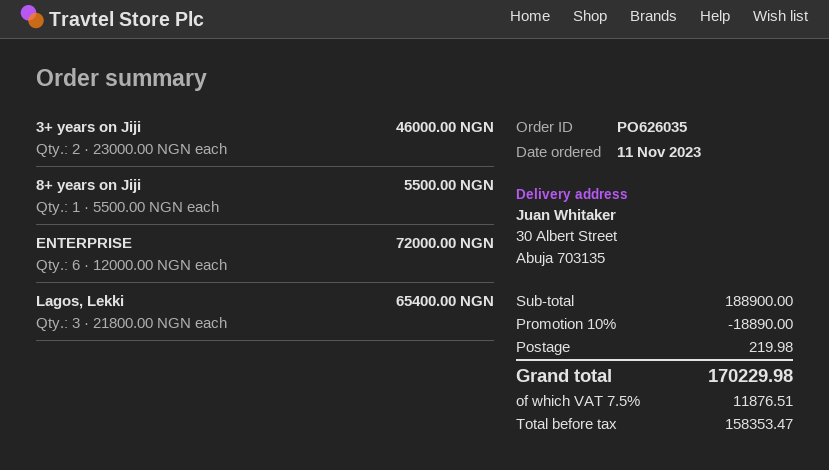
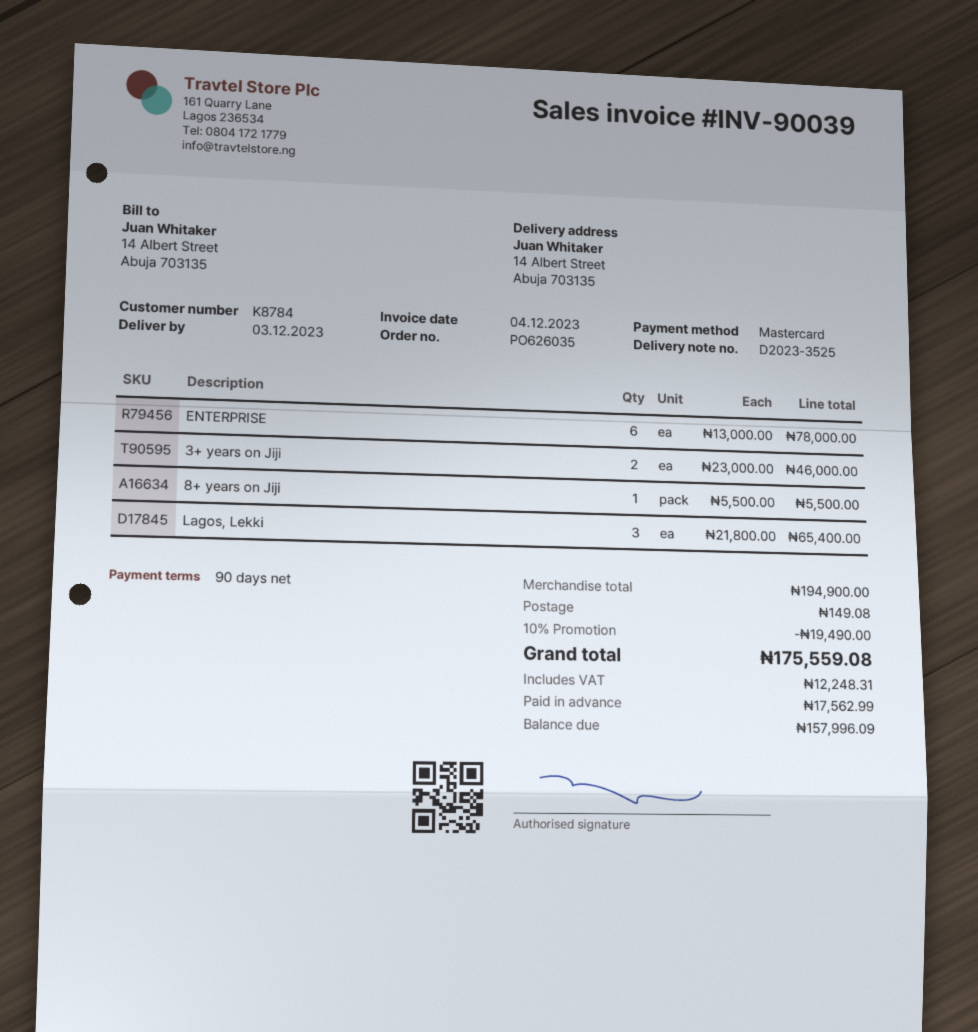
ship to: 30 Albert Street, Abuja 703135 -> 14 Albert Street, Abuja 703135
ENTERPRISE: 6 x 12000.00 = 72000.00 -> 6 x 13000.00 = 78000.00
subtotal: 188900.00 -> 194900.00
discount: 10% = 18890.00 -> 10% = 19490.00
shipping: 219.98 -> 149.08
tax: 11876.51 -> 12248.31
total: 170229.98 -> 175559.08

